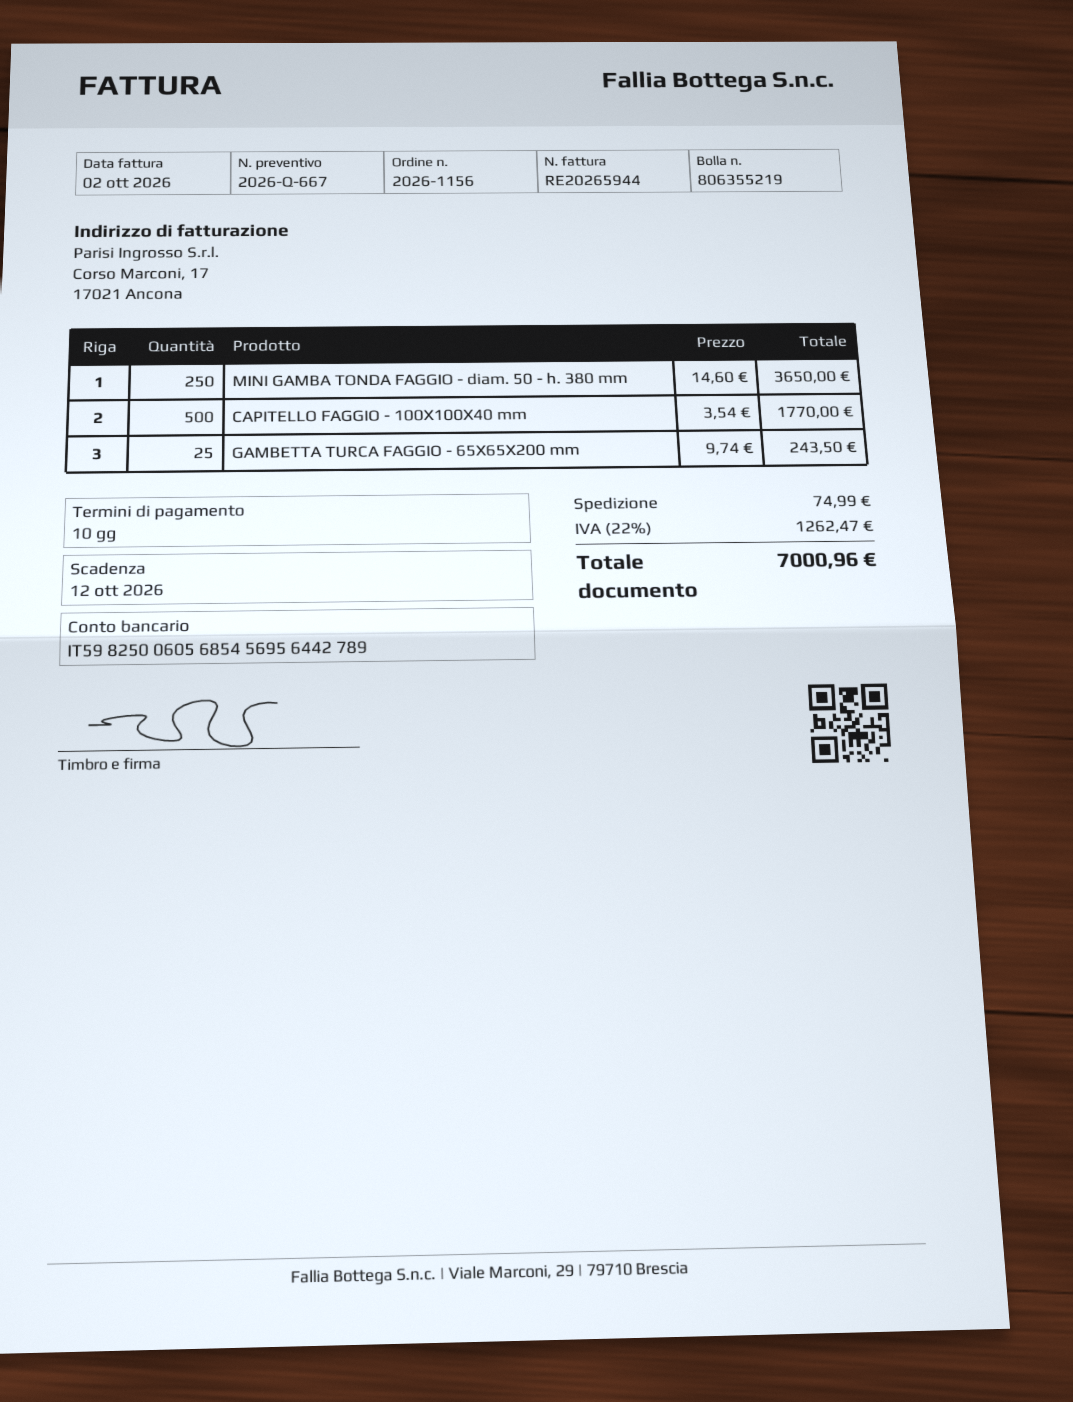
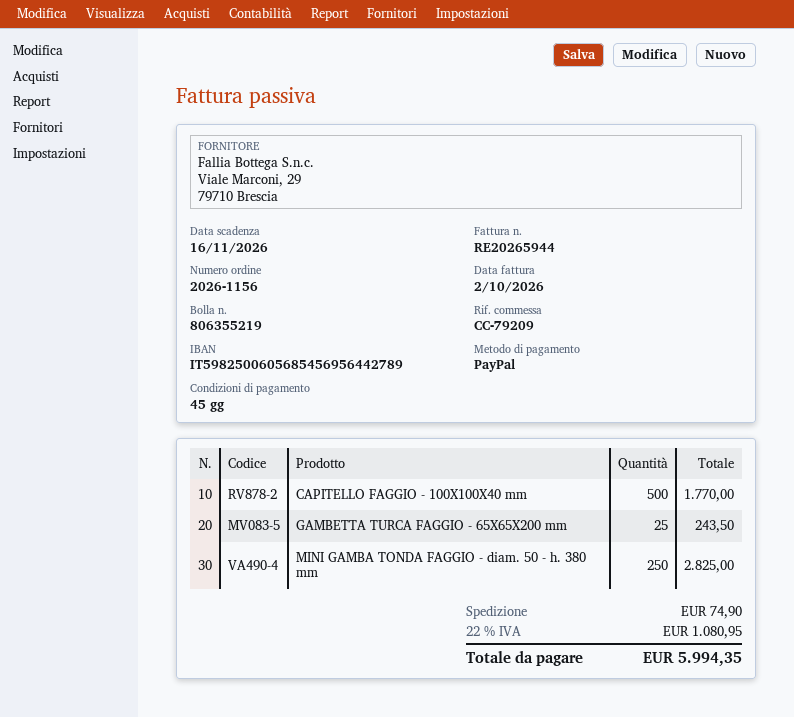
payment terms: 10 days -> 45 days
due date: 2026-10-12 -> 2026-11-16
MINI GAMBA TONDA FAGGIO - diam. 50 - h. 380 mm: 250 for 3650.00 -> 250 for 2825.00
shipping: 74.99 -> 74.90
tax: 22% = 1262.47 -> 22% = 1080.95
total: 7000.96 -> 5994.35

